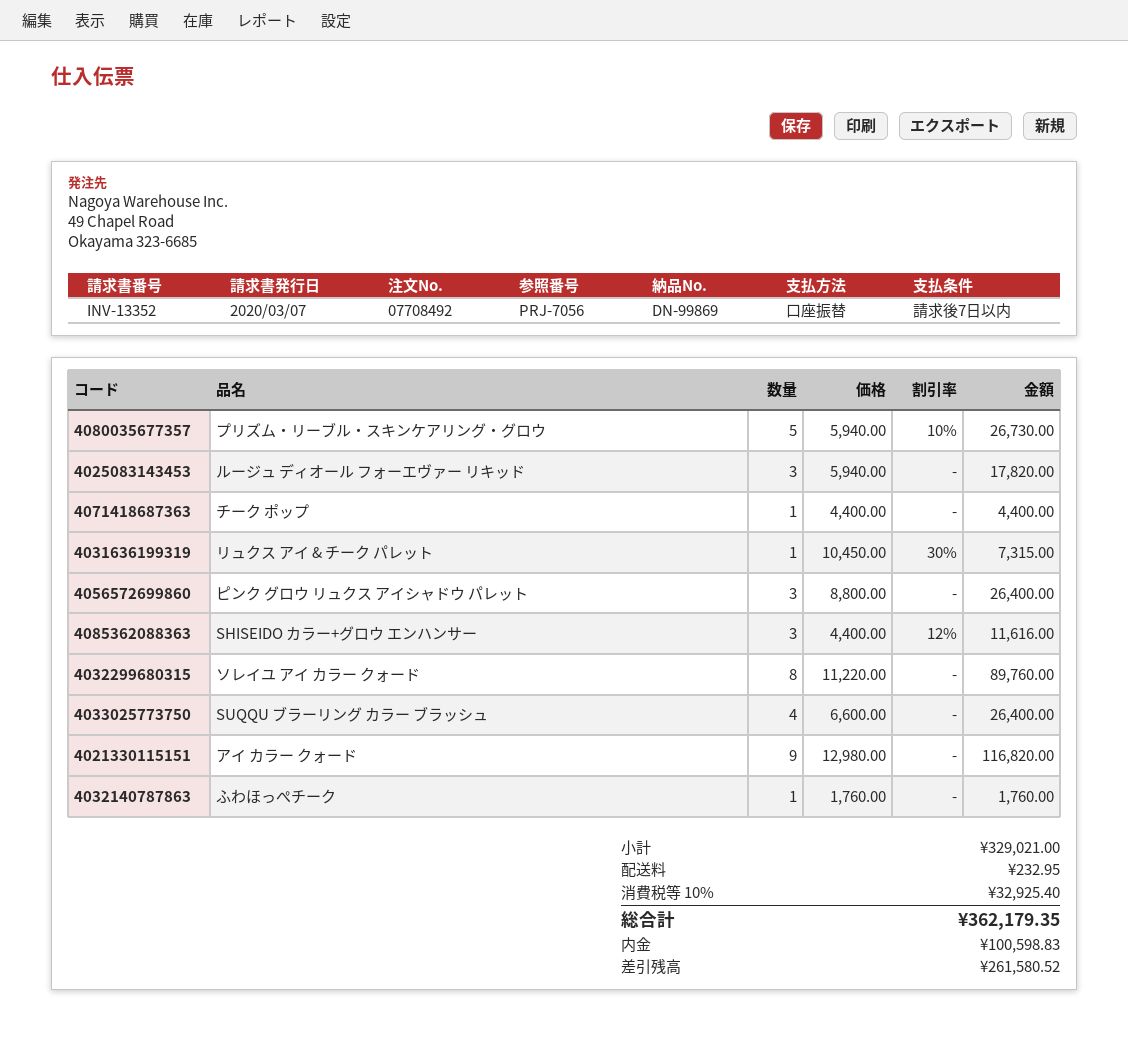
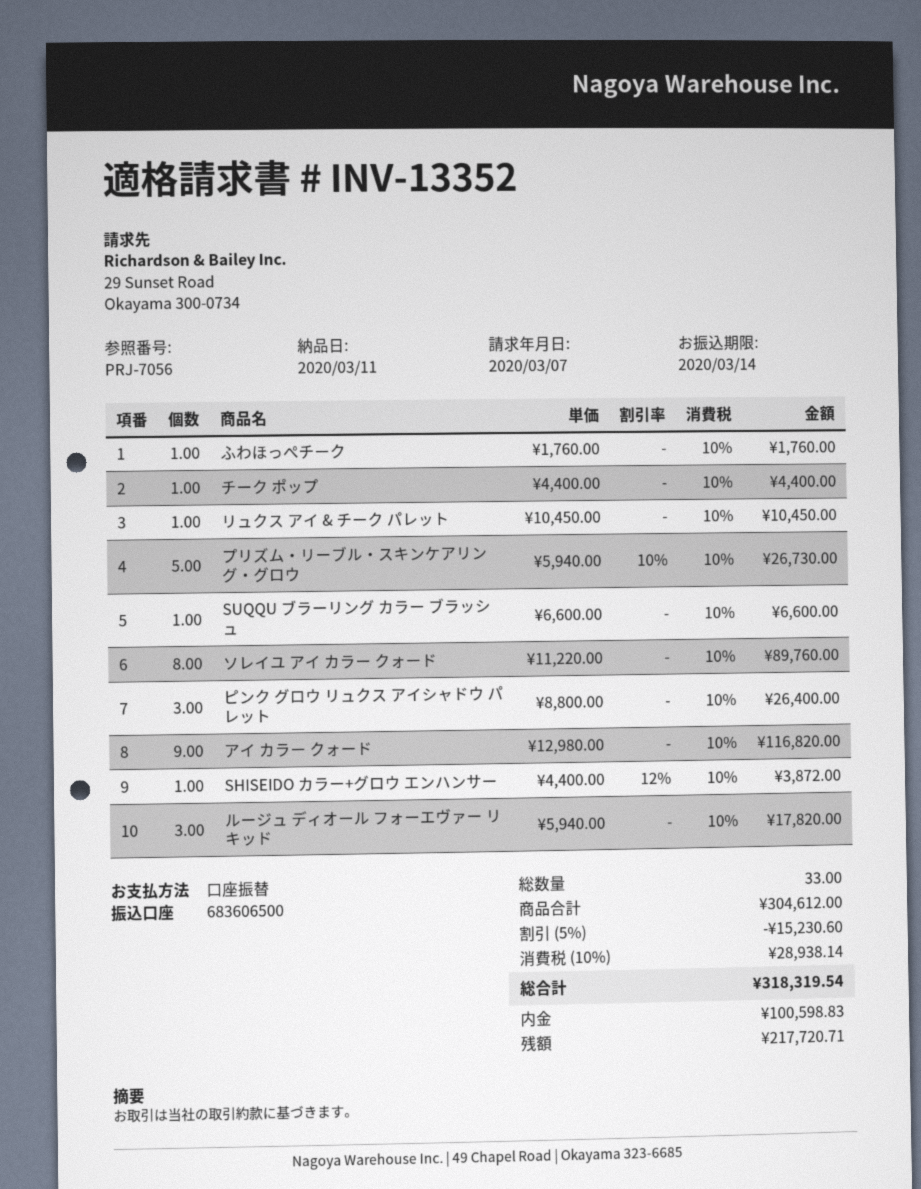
リュクス アイ & チーク パレット: 1 x 10450.00 - 30% = 7315.00 -> 1 x 10450.00 = 10450.00
SHISEIDO カラー+グロウ エンハンサー: 3 x 4400.00 - 12% = 11616.00 -> 1 x 4400.00 - 12% = 3872.00
SUQQU ブラーリング カラー ブラッシュ: 4 x 6600.00 = 26400.00 -> 1 x 6600.00 = 6600.00
subtotal: 329021.00 -> 304612.00
discount: none -> 5% = 15230.60
shipping: 232.95 -> none
tax: 10% = 32925.40 -> 10% = 28938.14
total: 362179.35 -> 318319.54
balance: 261580.52 -> 217720.71

